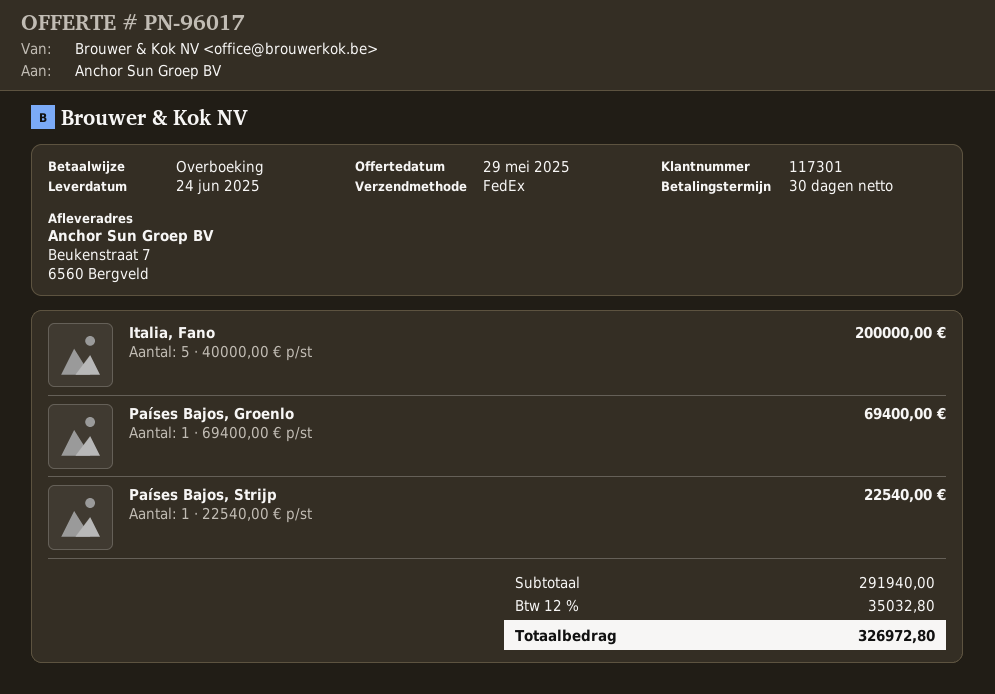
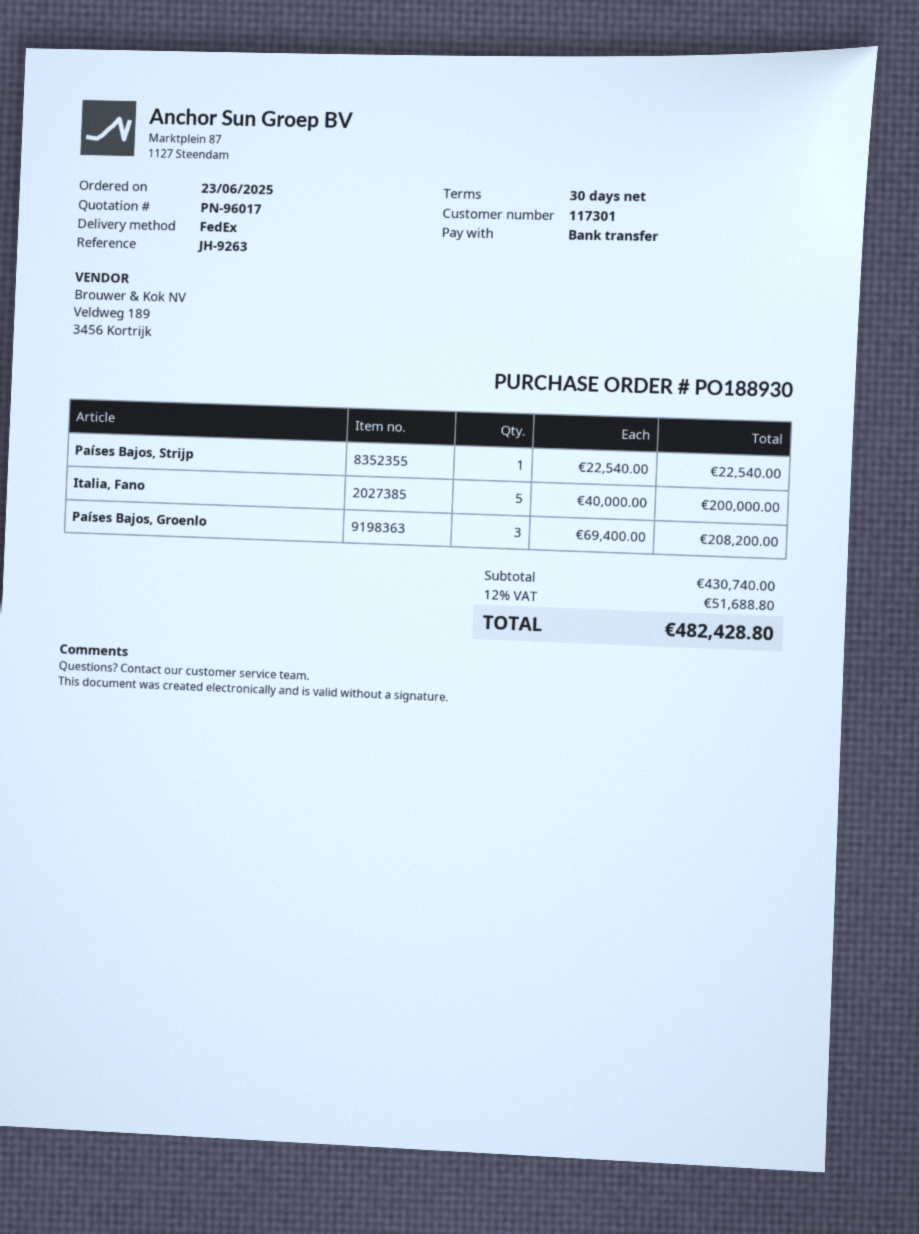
Países Bajos, Groenlo: 1 x 69400.00 = 69400.00 -> 3 x 69400.00 = 208200.00
subtotal: 291940.00 -> 430740.00
tax: 12% = 35032.80 -> 12% = 51688.80
total: 326972.80 -> 482428.80

